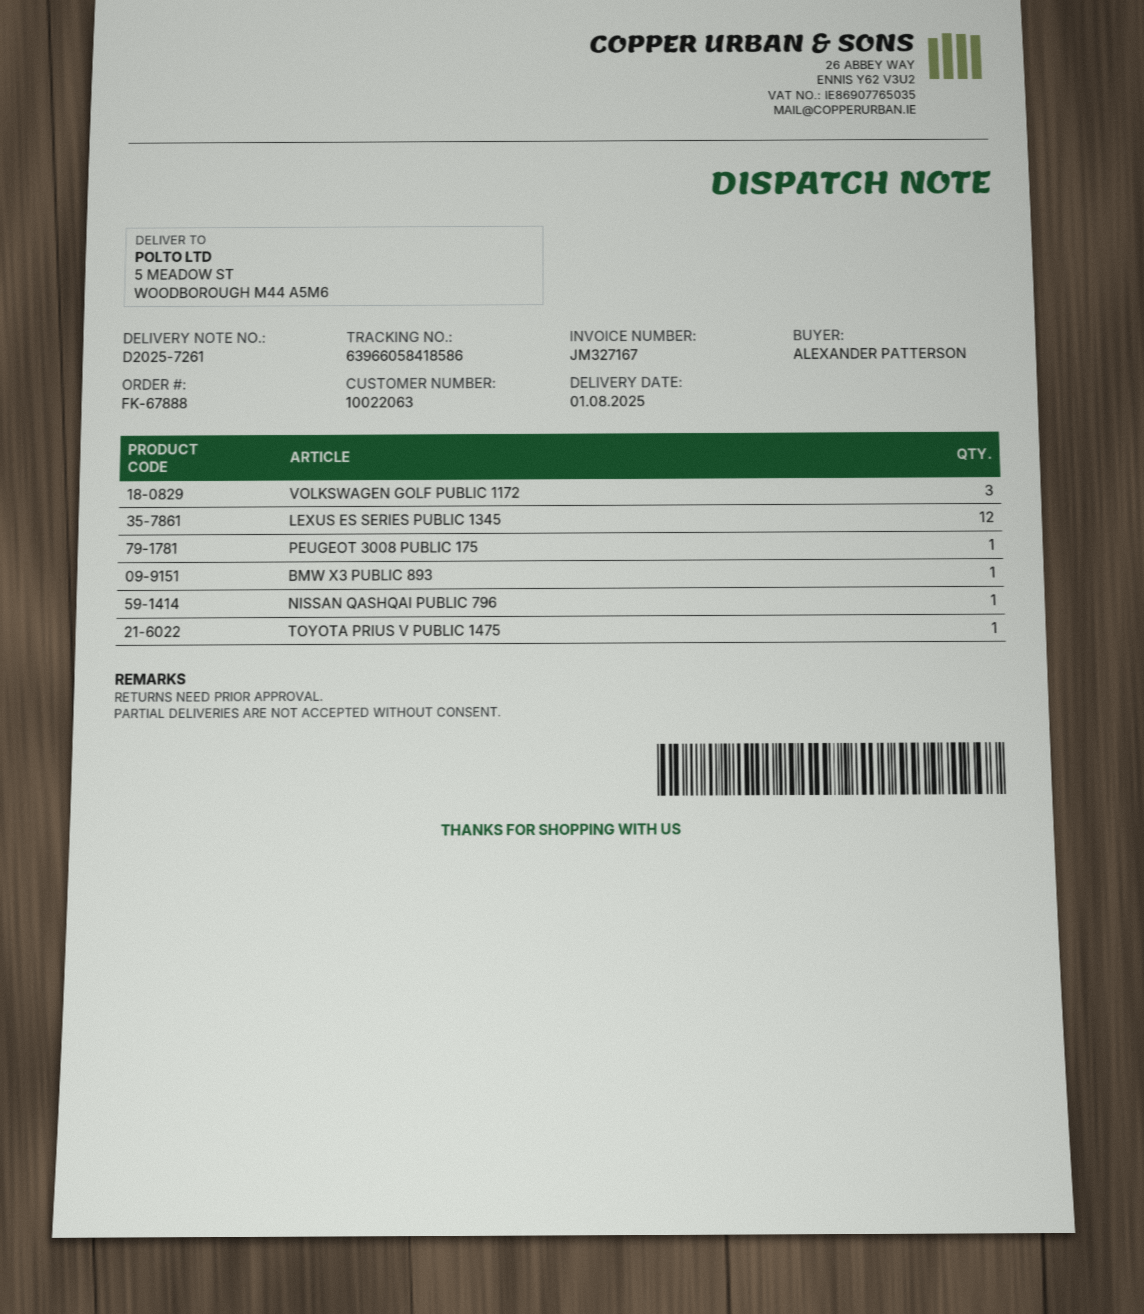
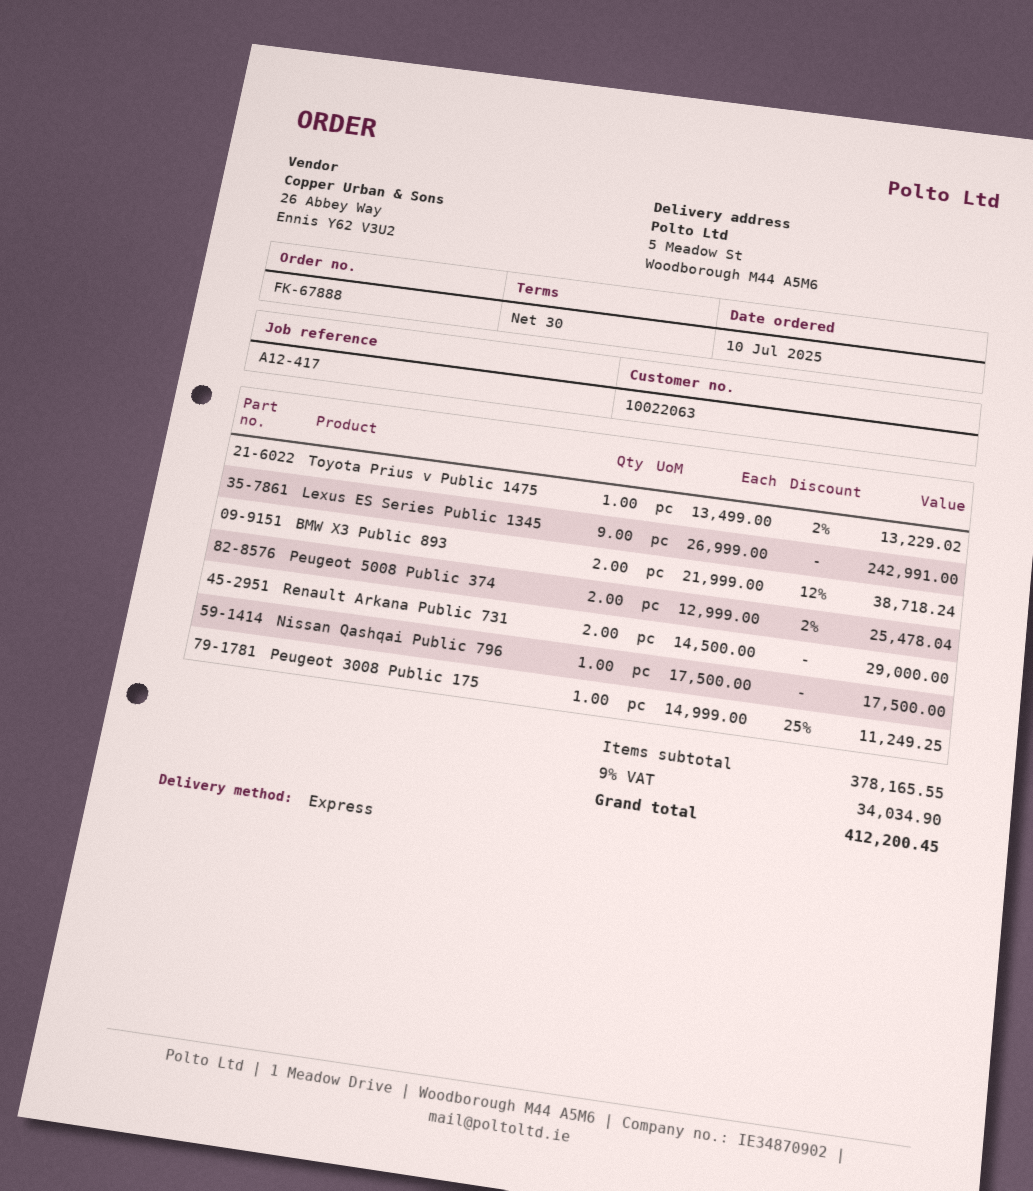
VOLKSWAGEN GOLF PUBLIC 1172: 3 -> none
LEXUS ES SERIES PUBLIC 1345: 12 -> 9
BMW X3 PUBLIC 893: 1 -> 2
Peugeot 5008 Public 374: none -> 2
Renault Arkana Public 731: none -> 2

